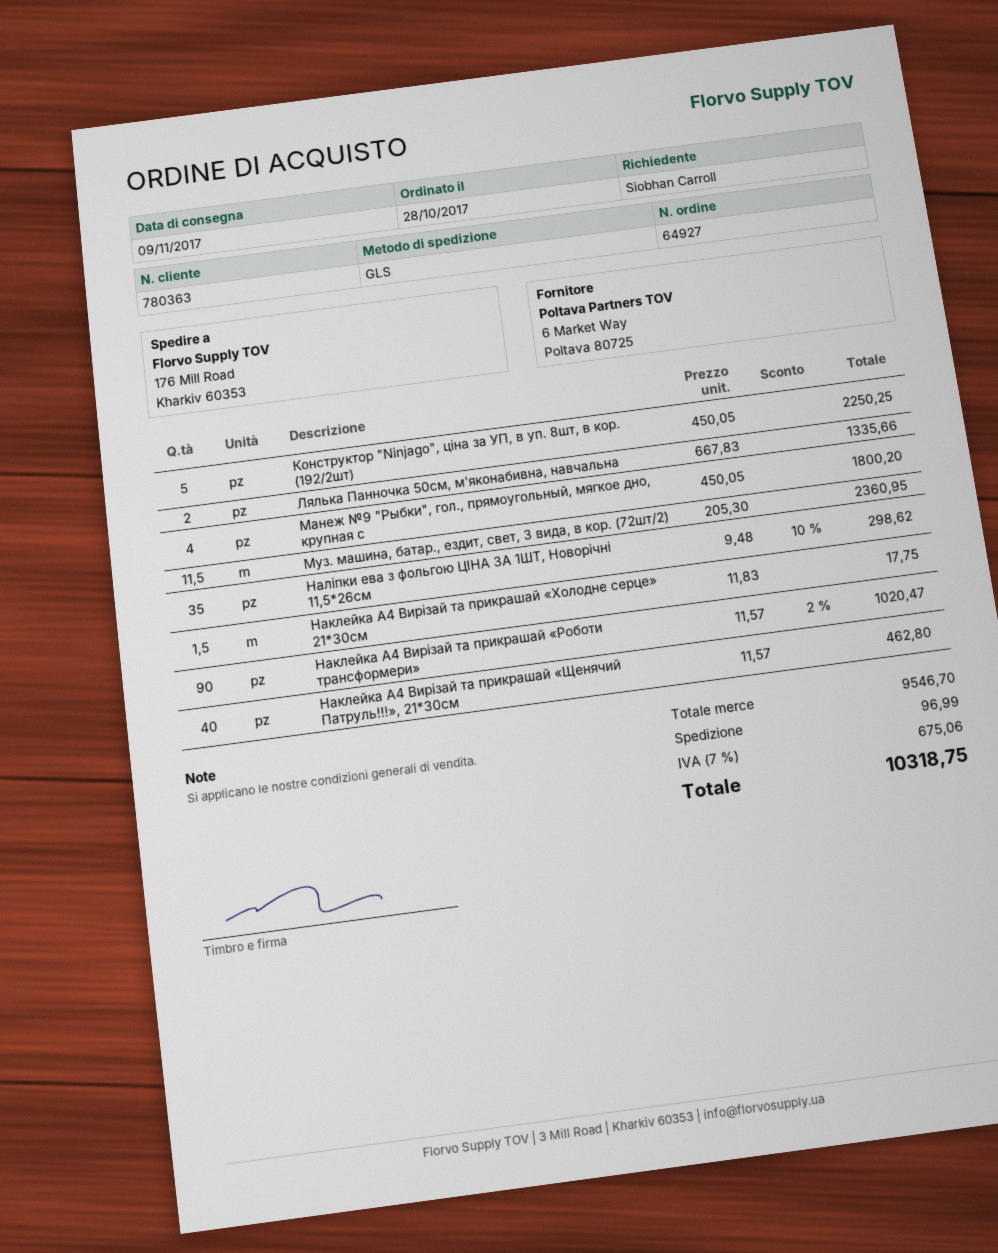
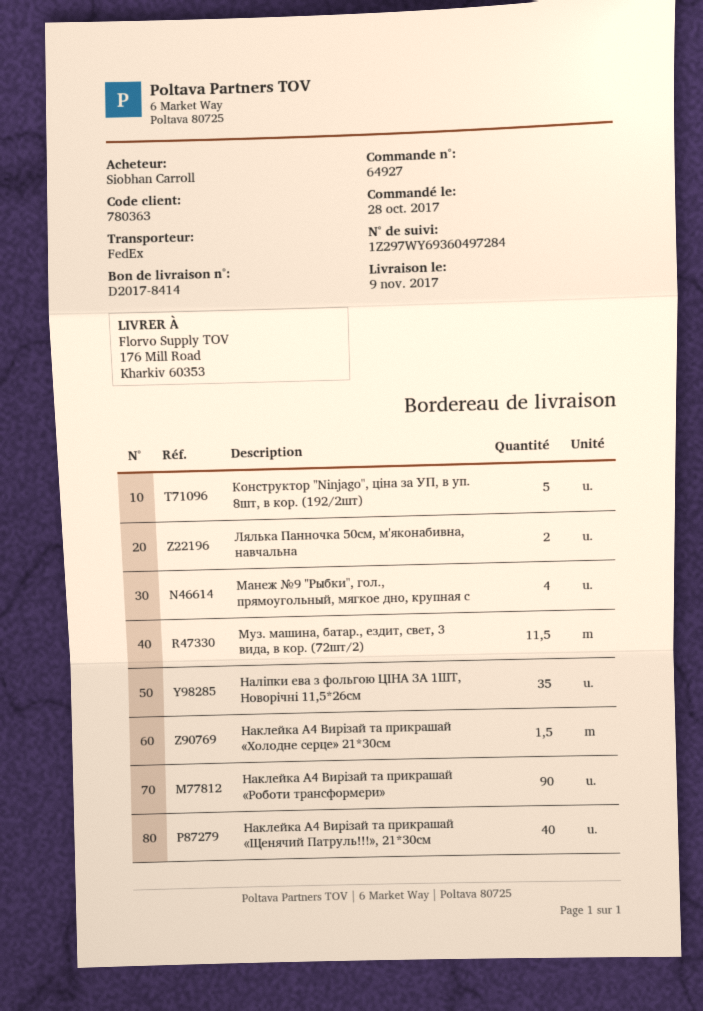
shipping method: GLS -> FedEx

